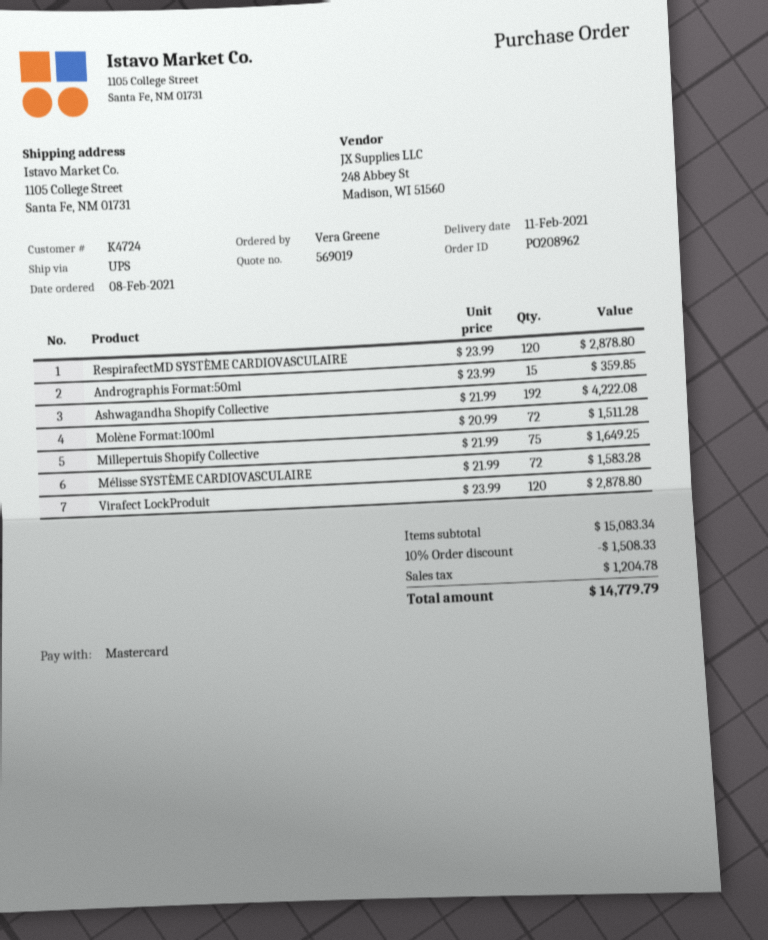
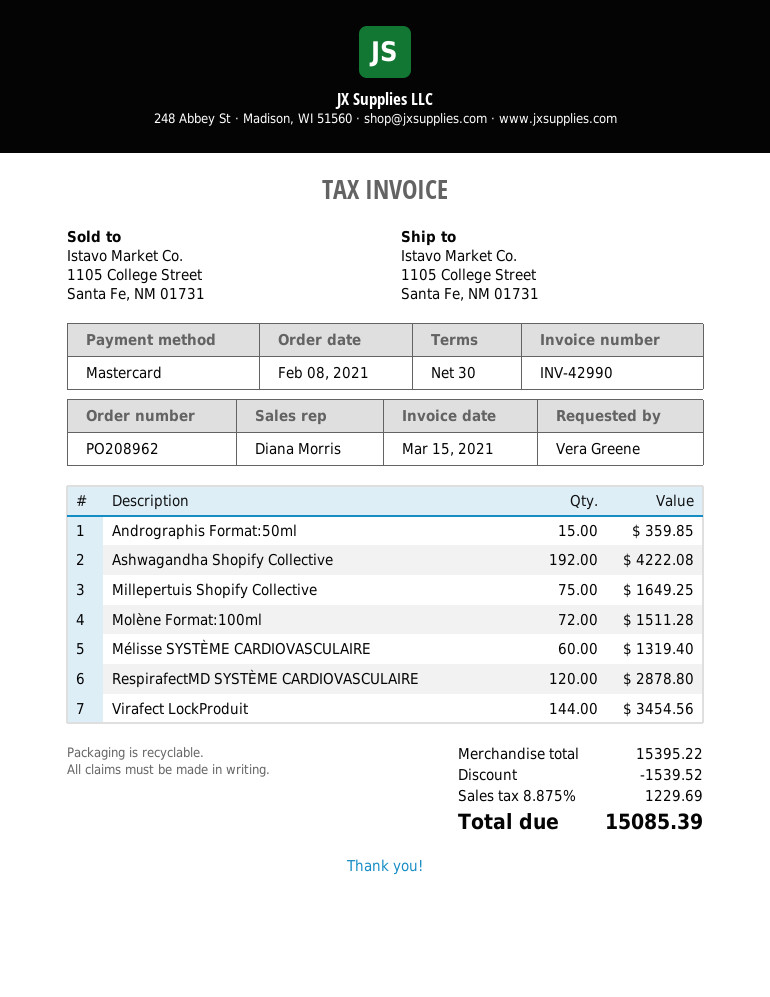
Mélisse SYSTÈME CARDIOVASCULAIRE: 72 for 1583.28 -> 60 for 1319.40
Virafect LockProduit: 120 for 2878.80 -> 144 for 3454.56
subtotal: 15083.34 -> 15395.22
discount: 1508.33 -> 1539.52
tax: 1204.78 -> 1229.69
total: 14779.79 -> 15085.39

